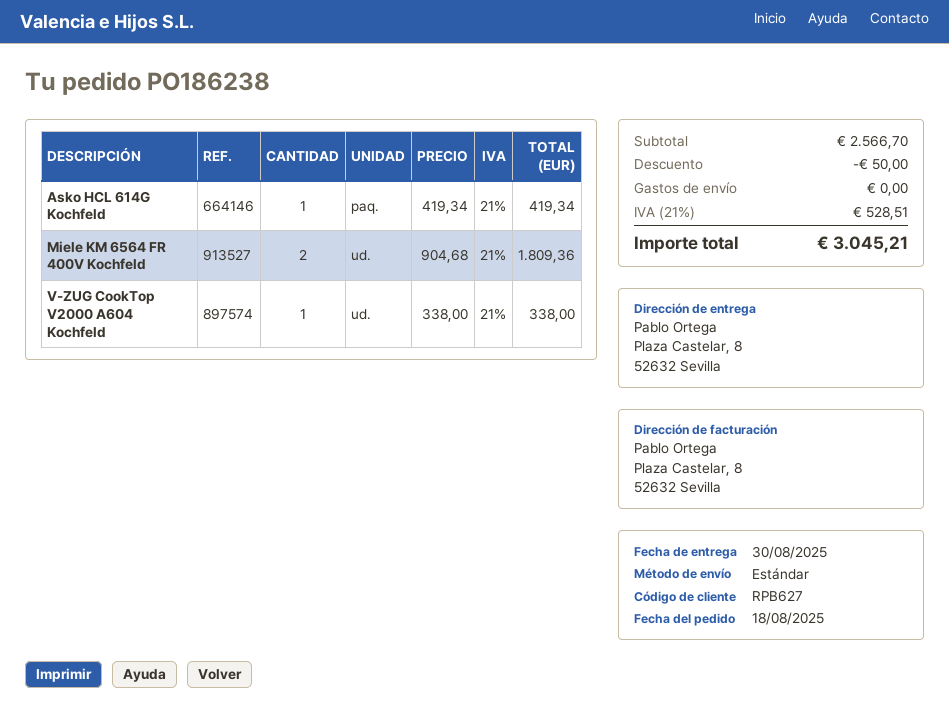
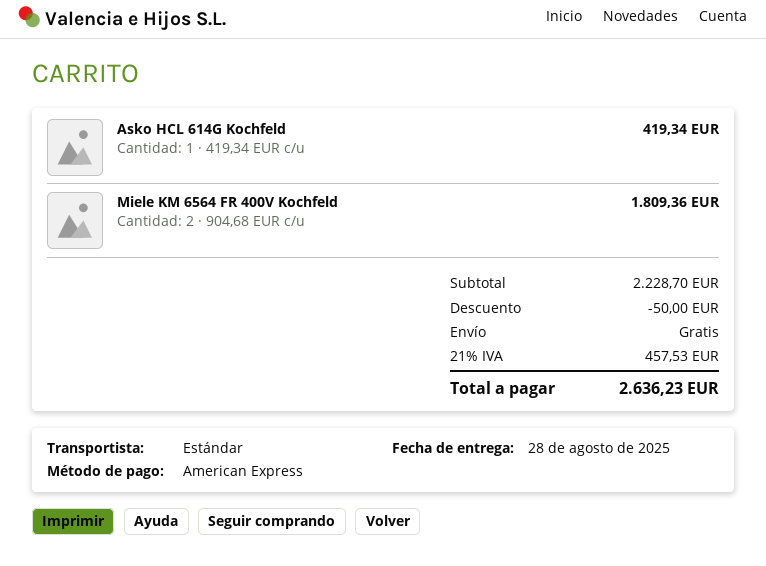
delivery date: 2025-08-30 -> 2025-08-28
V-ZUG CookTop V2000 A604 Kochfeld: 1 x 338.00 = 338.00 -> none
subtotal: 2566.70 -> 2228.70
tax: 21% = 528.51 -> 21% = 457.53
total: 3045.21 -> 2636.23

